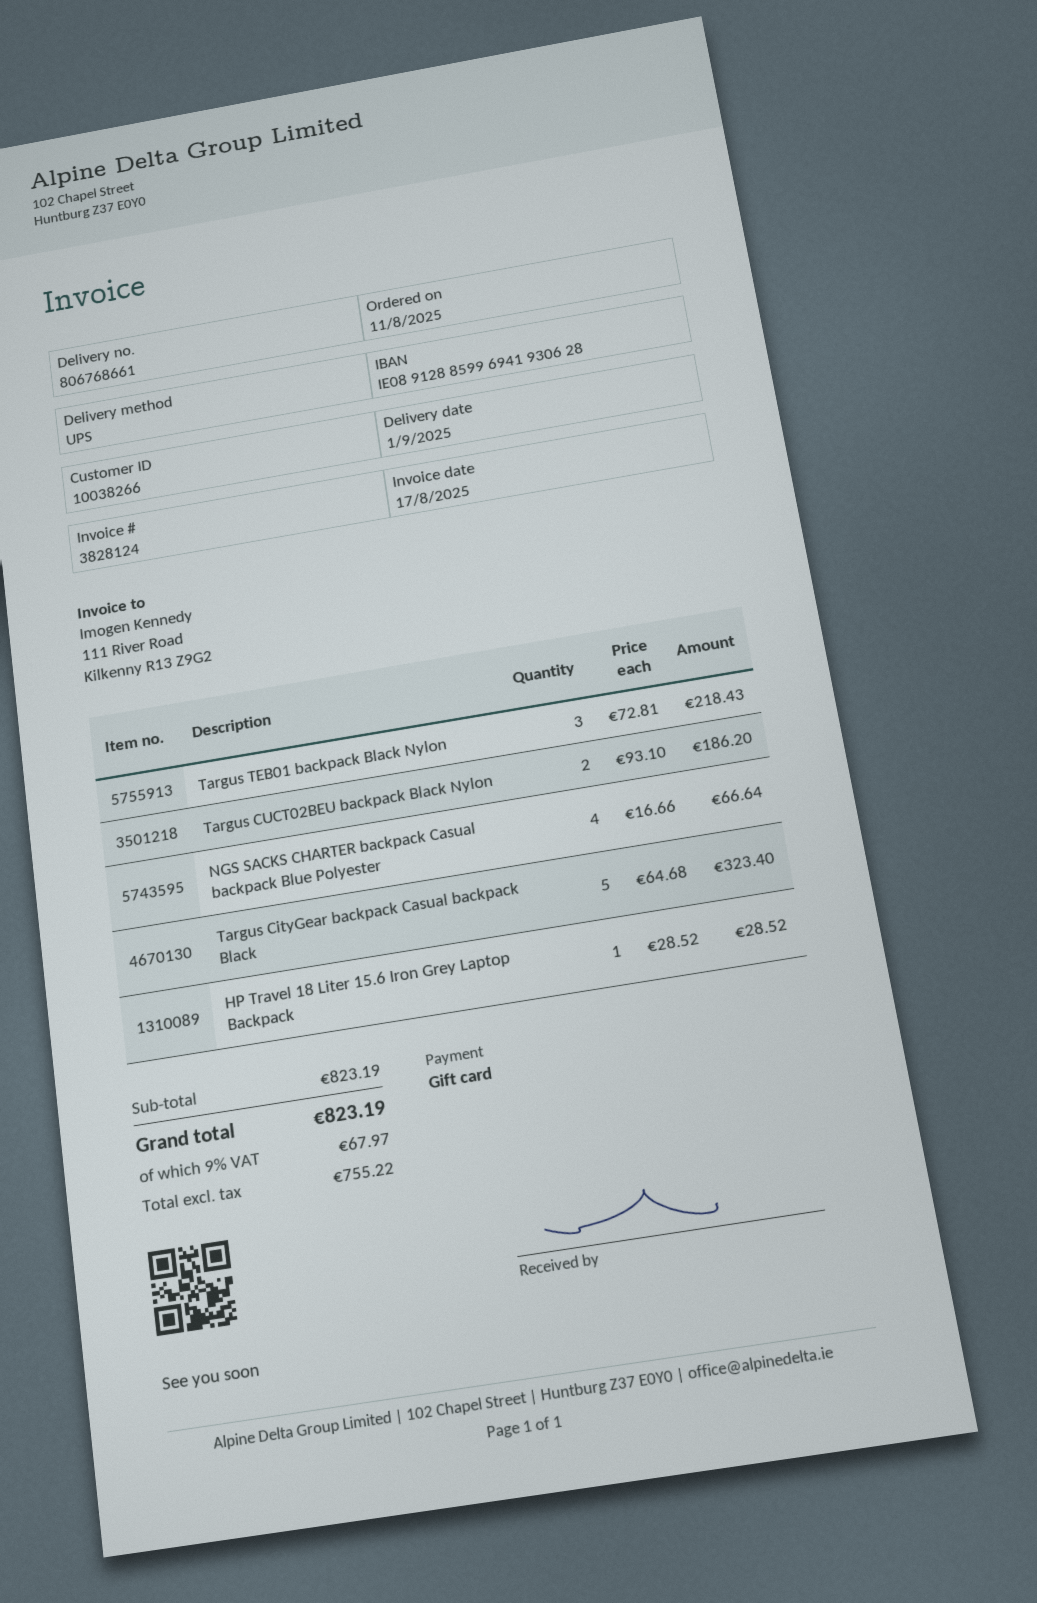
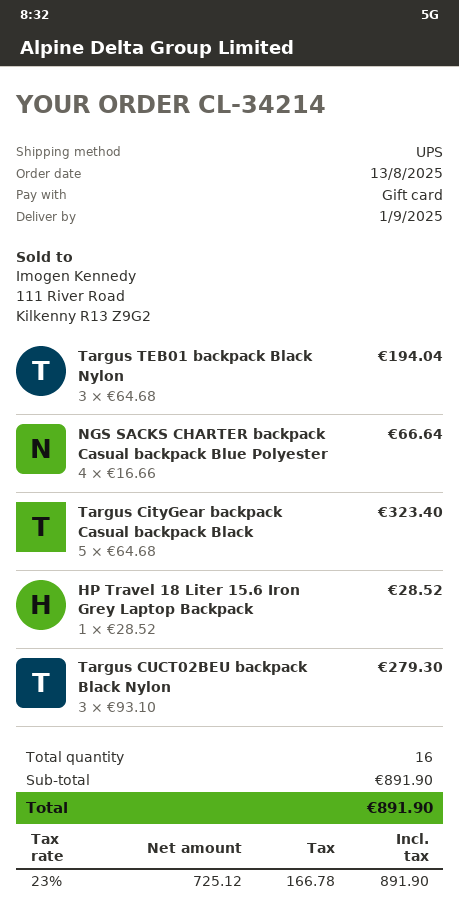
order date: 2025-08-11 -> 2025-08-13
Targus TEB01 backpack Black Nylon: 3 x 72.81 = 218.43 -> 3 x 64.68 = 194.04
Targus CUCT02BEU backpack Black Nylon: 2 x 93.10 = 186.20 -> 3 x 93.10 = 279.30
subtotal: 823.19 -> 891.90
net: 755.22 -> 725.12
tax: 9% = 67.97 -> 23% = 166.78
total: 823.19 -> 891.90

